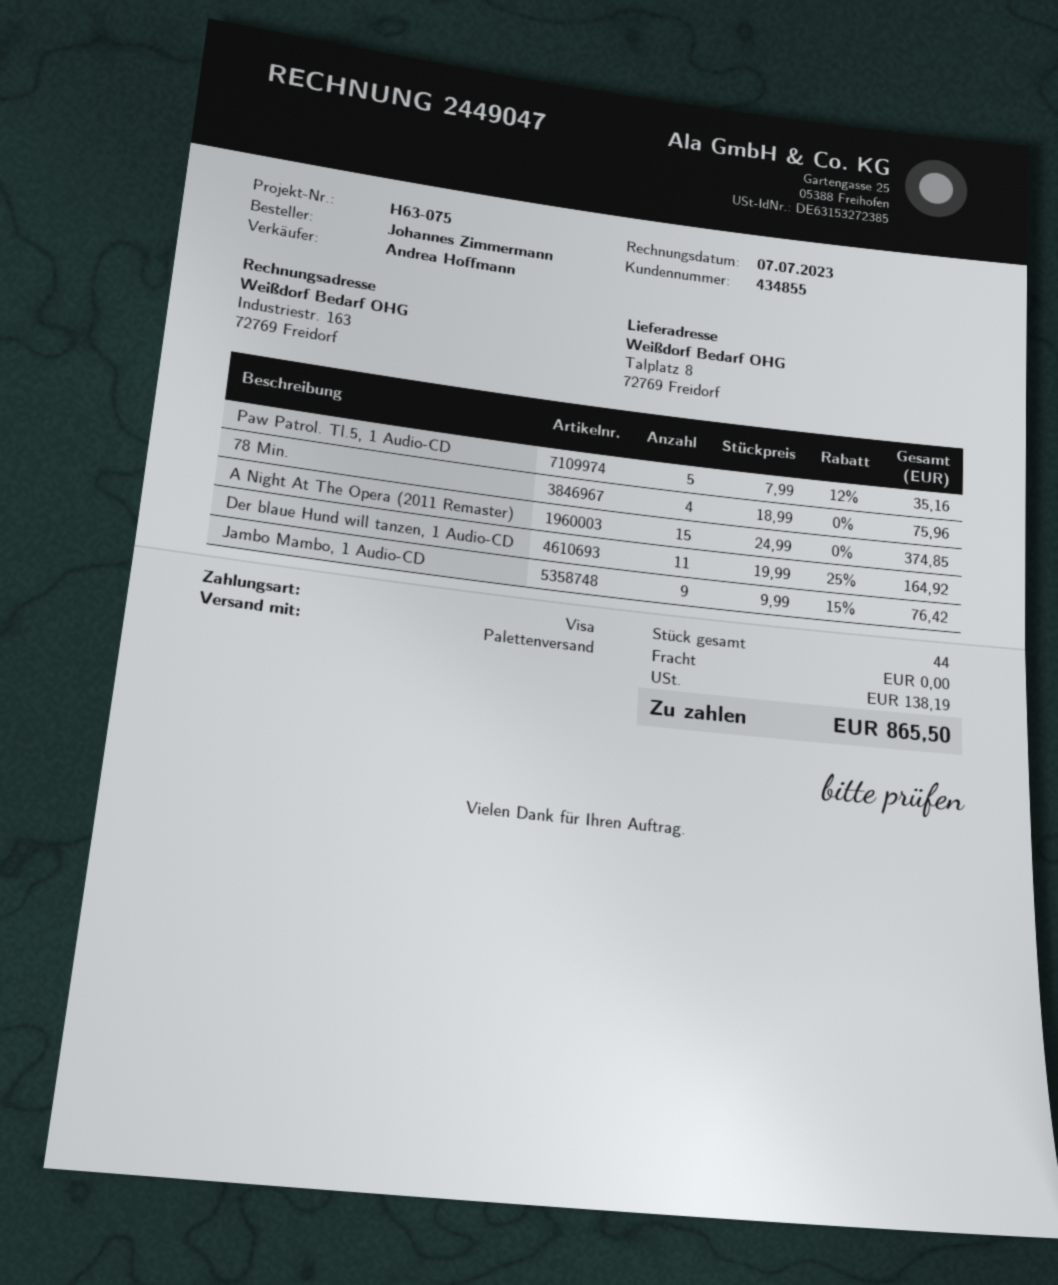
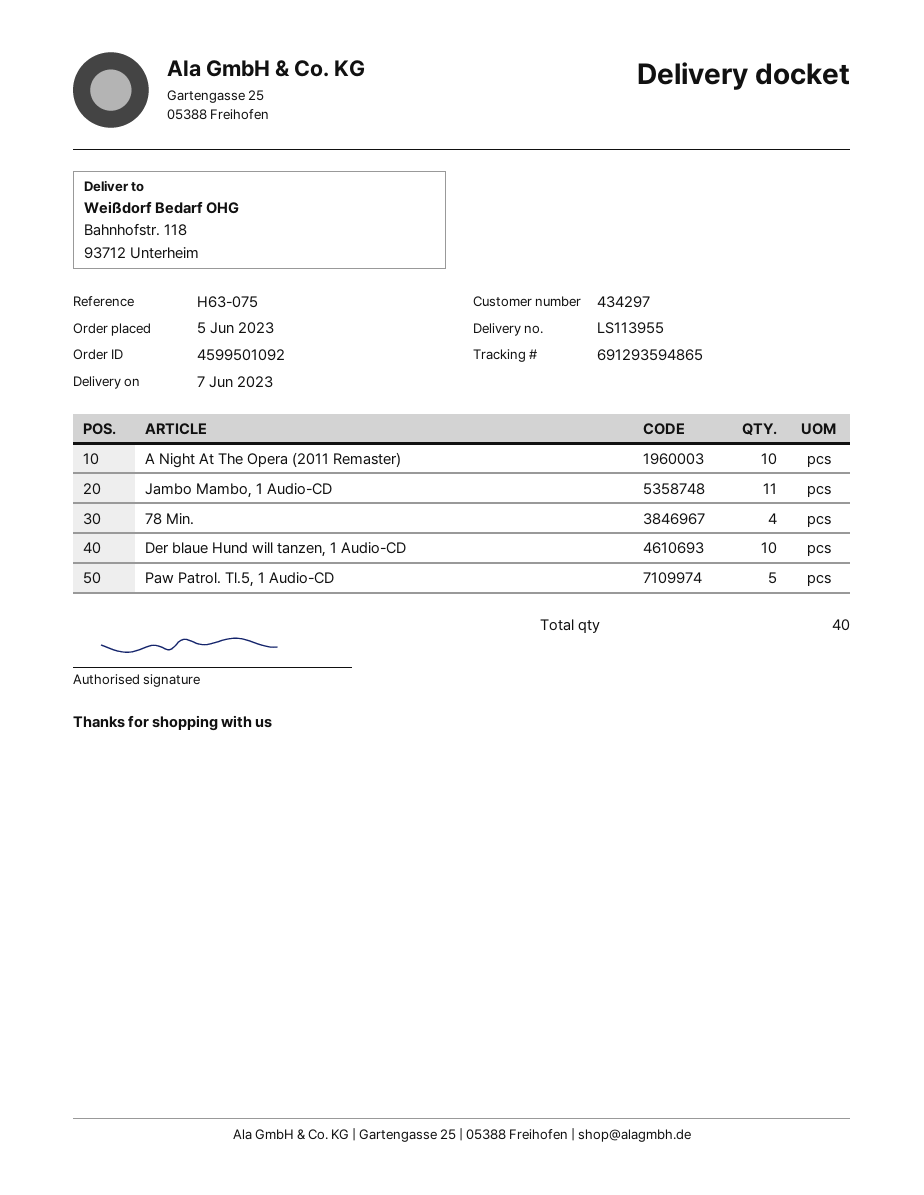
customer number: 434855 -> 434297
ship to: Talplatz 8, 72769 Freidorf -> Bahnhofstr. 118, 93712 Unterheim
A Night At The Opera (2011 Remaster): 15 -> 10
Der blaue Hund will tanzen, 1 Audio-CD: 11 -> 10
Jambo Mambo, 1 Audio-CD: 9 -> 11
total quantity: 44 -> 40

